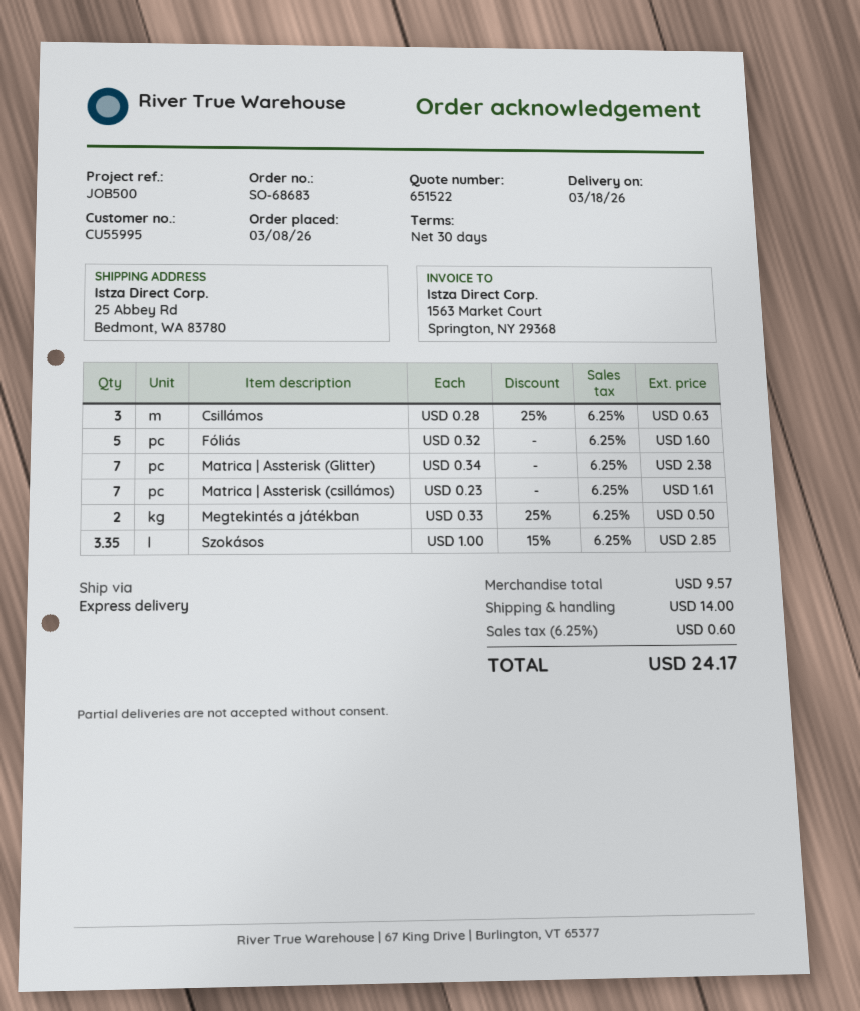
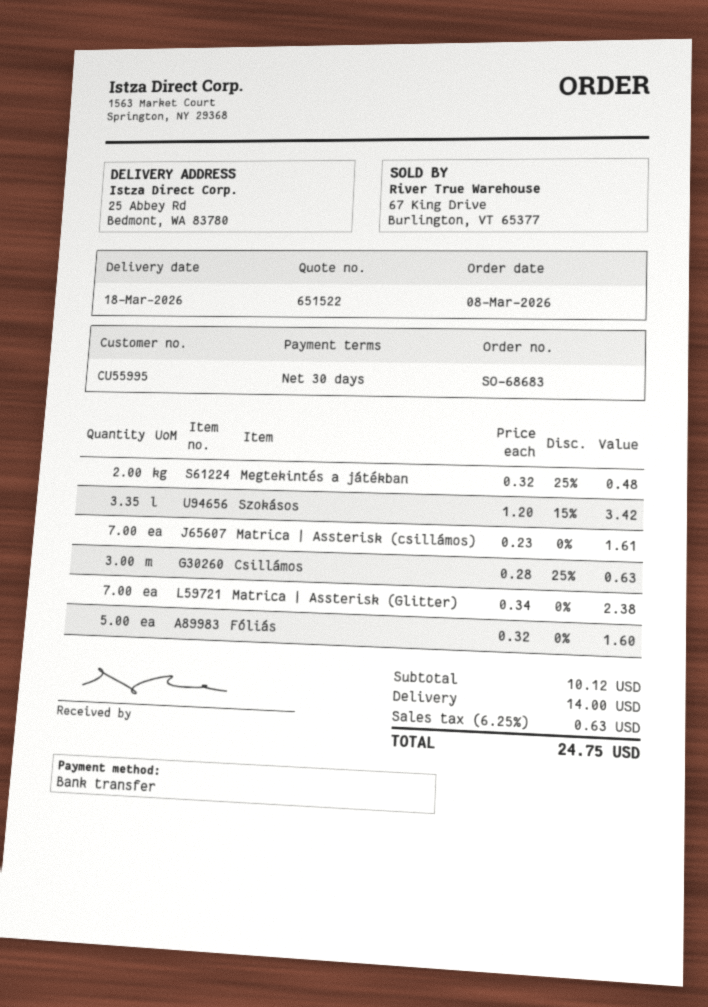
Megtekintés a játékban: 2 x 0.33 - 25% = 0.50 -> 2 x 0.32 - 25% = 0.48
Szokásos: 3.35 x 1.00 - 15% = 2.85 -> 3.35 x 1.20 - 15% = 3.42
subtotal: 9.57 -> 10.12
tax: 6.25% = 0.60 -> 6.25% = 0.63
total: 24.17 -> 24.75

